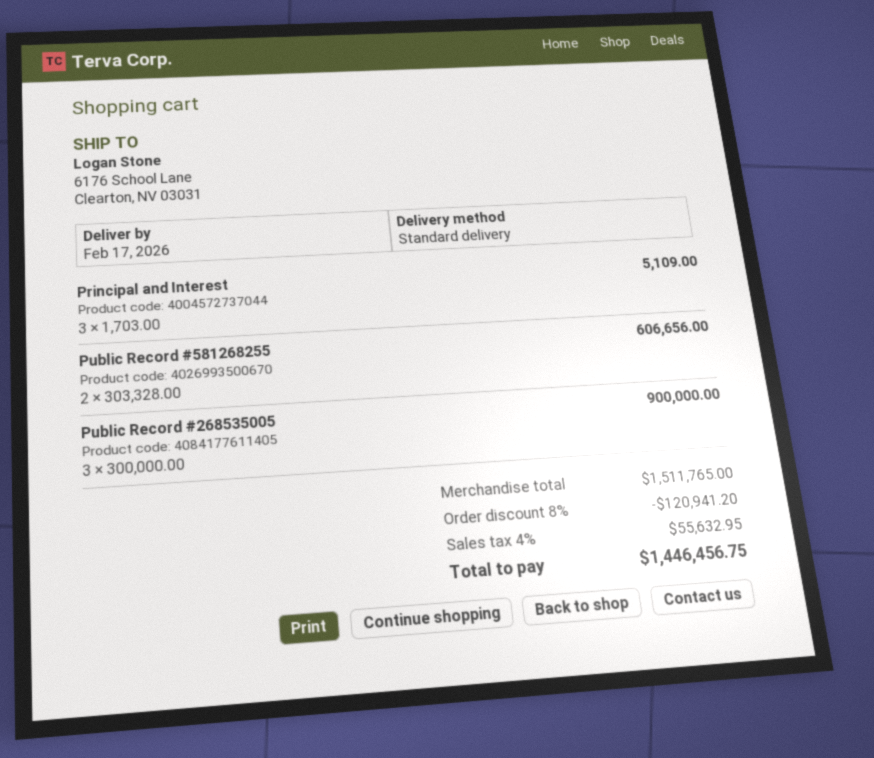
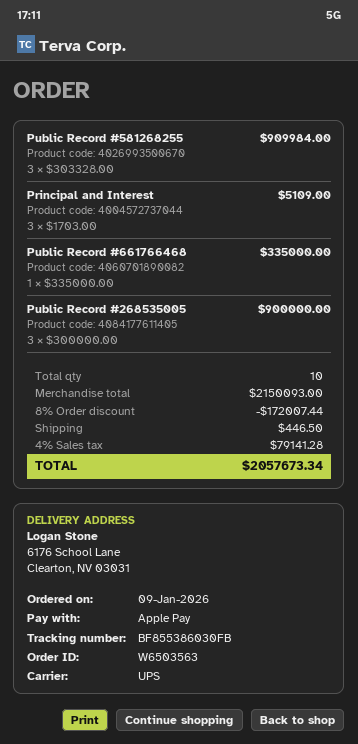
shipping method: standard -> UPS
Public Record #581268255: 2 x 303328.00 = 606656.00 -> 3 x 303328.00 = 909984.00
Public Record #661766468: none -> 1 x 335000.00 = 335000.00
subtotal: 1511765.00 -> 2150093.00
discount: 8% = 120941.20 -> 8% = 172007.44
shipping: none -> 446.50
tax: 4% = 55632.95 -> 4% = 79141.28
total: 1446456.75 -> 2057673.34

